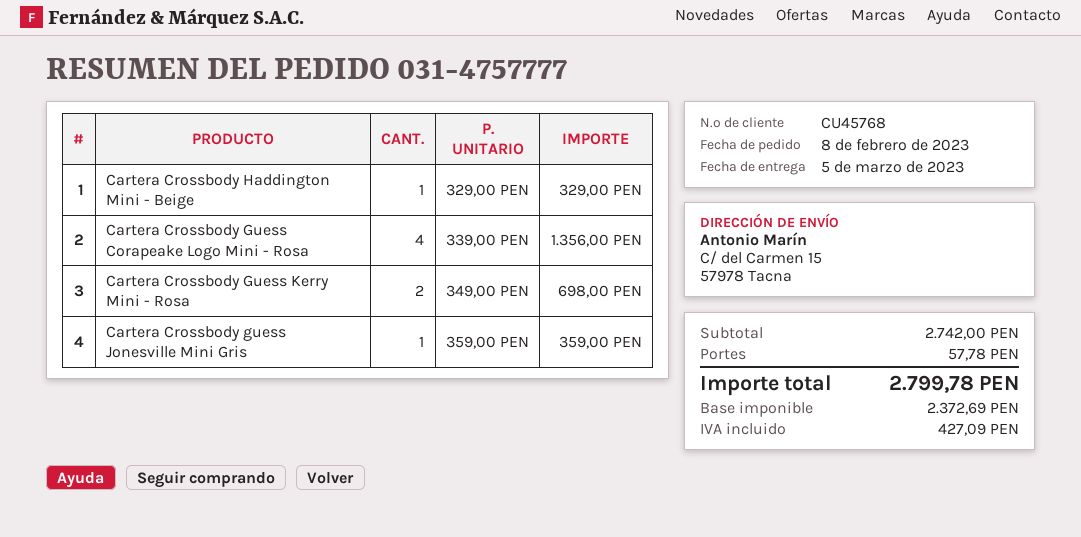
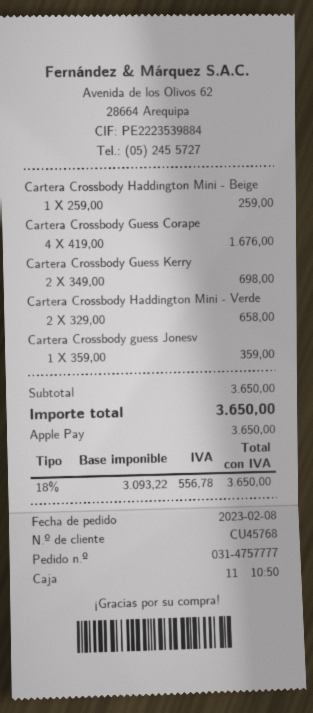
Cartera Crossbody Haddington Mini - Beige: 1 x 329.00 = 329.00 -> 1 x 259.00 = 259.00
Cartera Crossbody Guess Corapeake Logo Mini - Rosa: 4 x 339.00 = 1356.00 -> 4 x 419.00 = 1676.00
Cartera Crossbody Haddington Mini - Verde: none -> 2 x 329.00 = 658.00
subtotal: 2742.00 -> 3650.00
shipping: 57.78 -> none
net: 2372.69 -> 3093.22
tax: 427.09 -> 556.78
total: 2799.78 -> 3650.00

